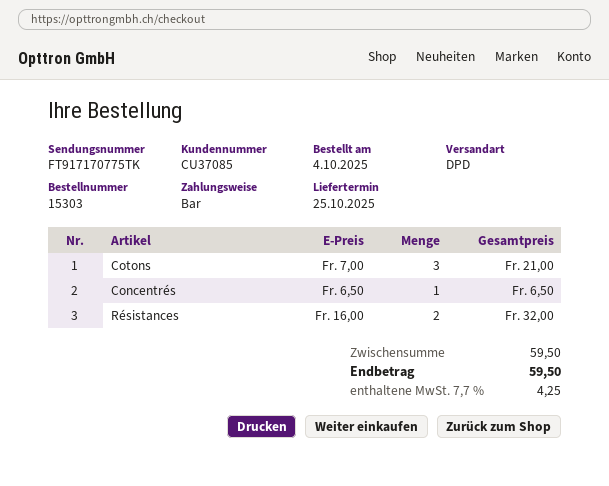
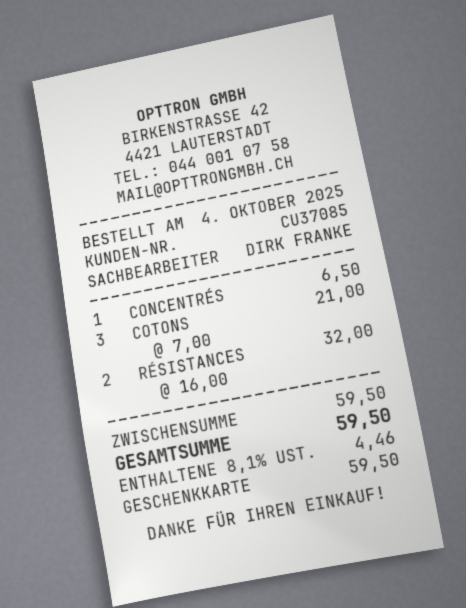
payment method: cash -> gift card
tax: 7.7% = 4.25 -> 8.1% = 4.46

